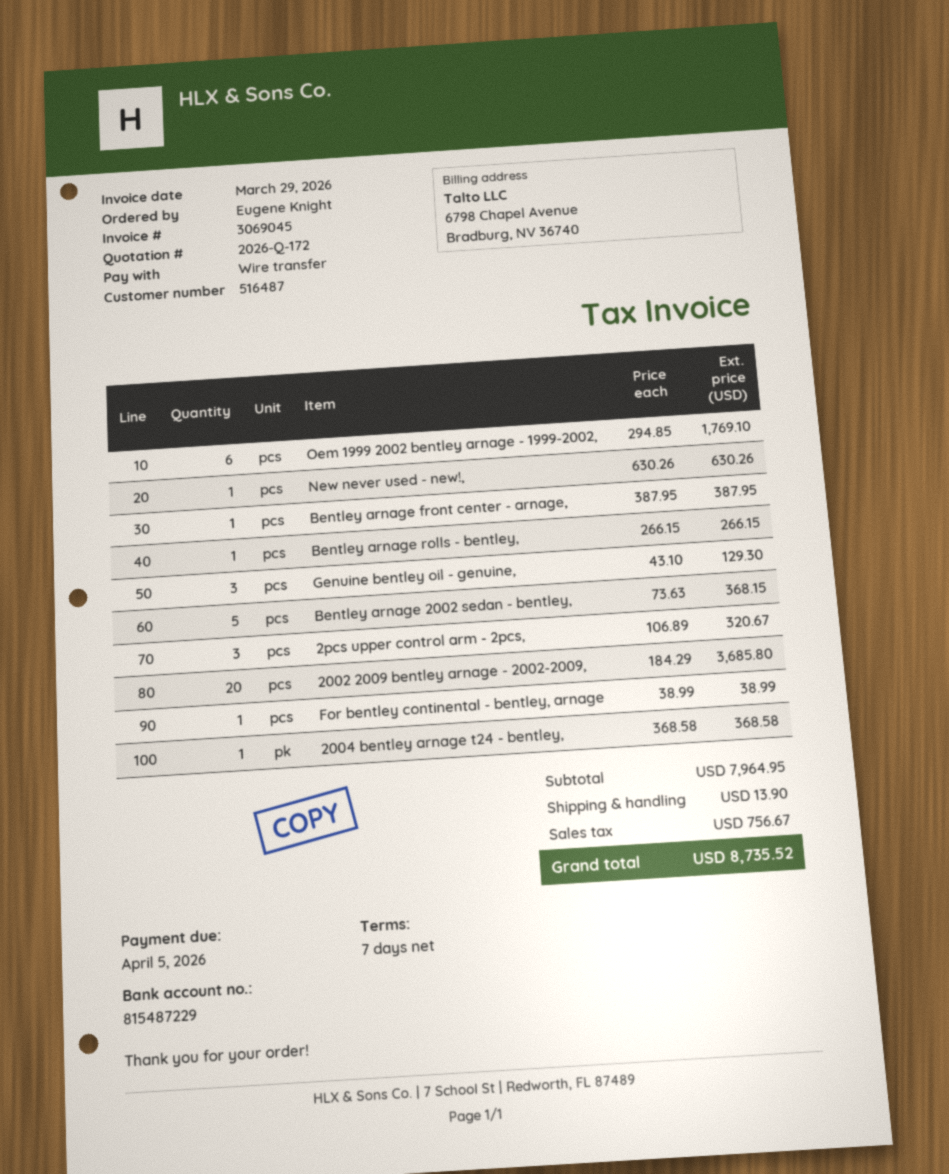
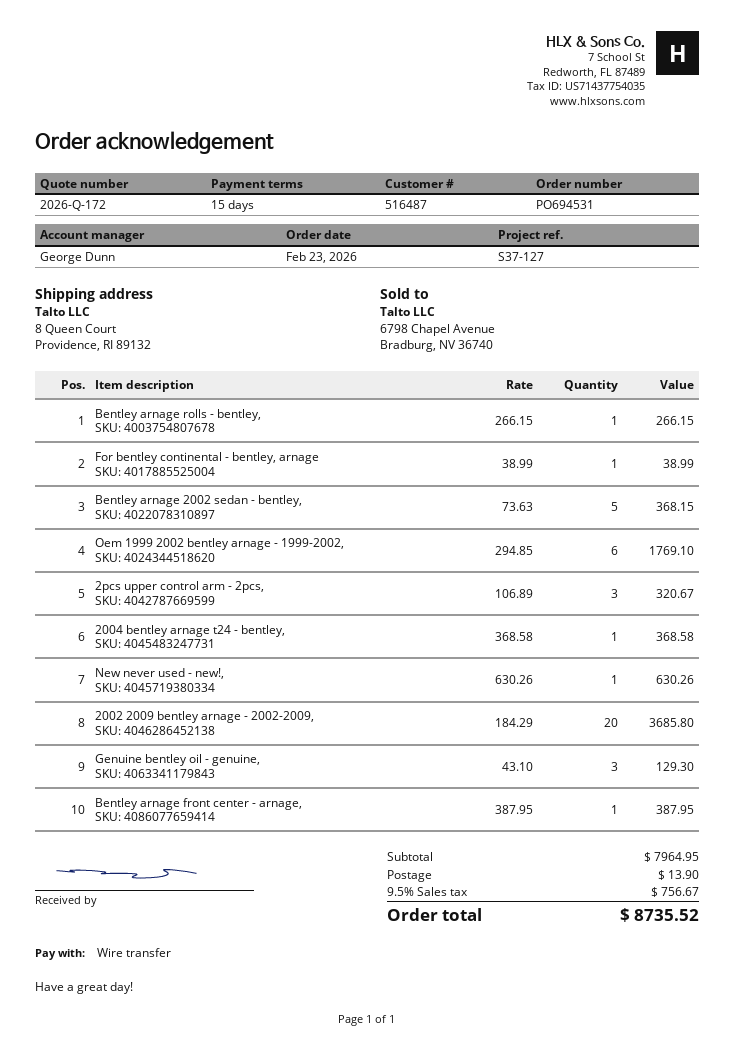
payment terms: 7 days -> 15 days

